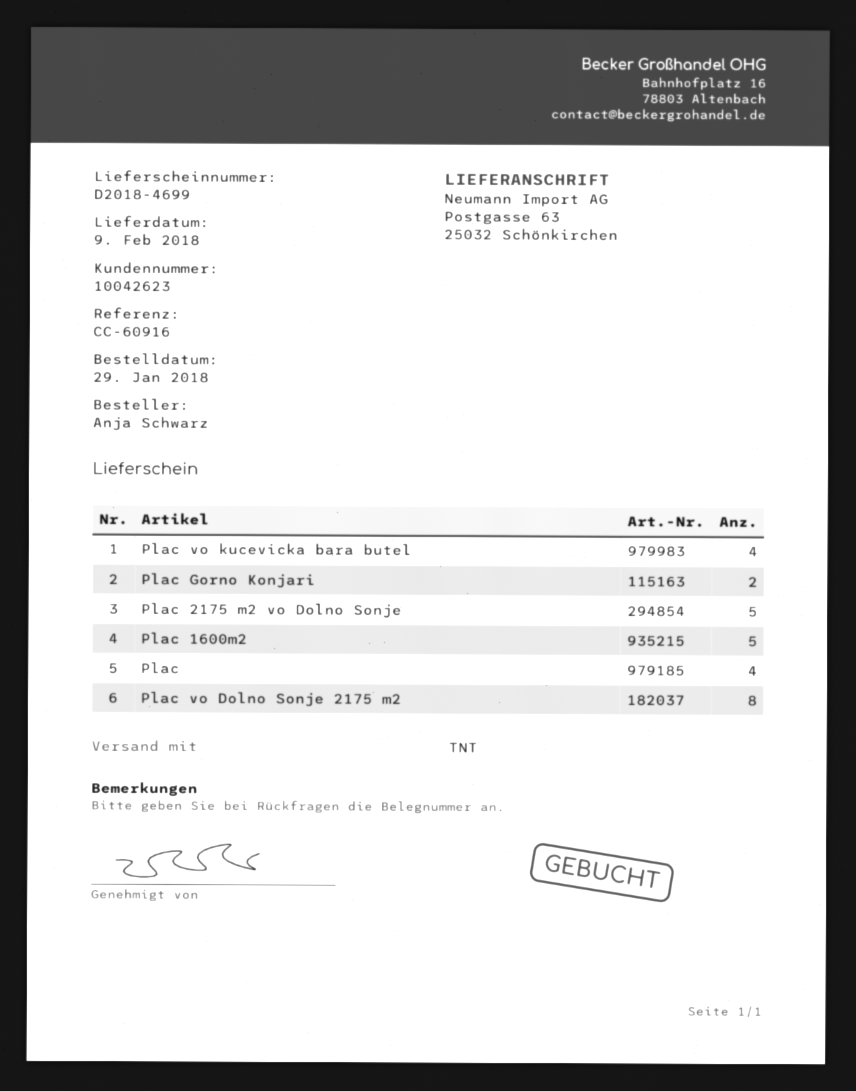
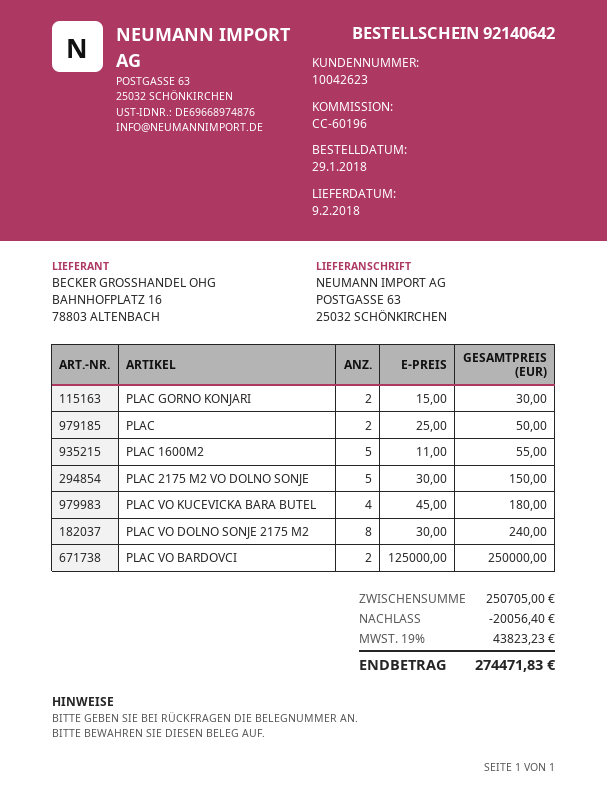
reference: CC-60916 -> CC-60196
Plac: 4 -> 2
PLAC VO BARDOVCI: none -> 2

